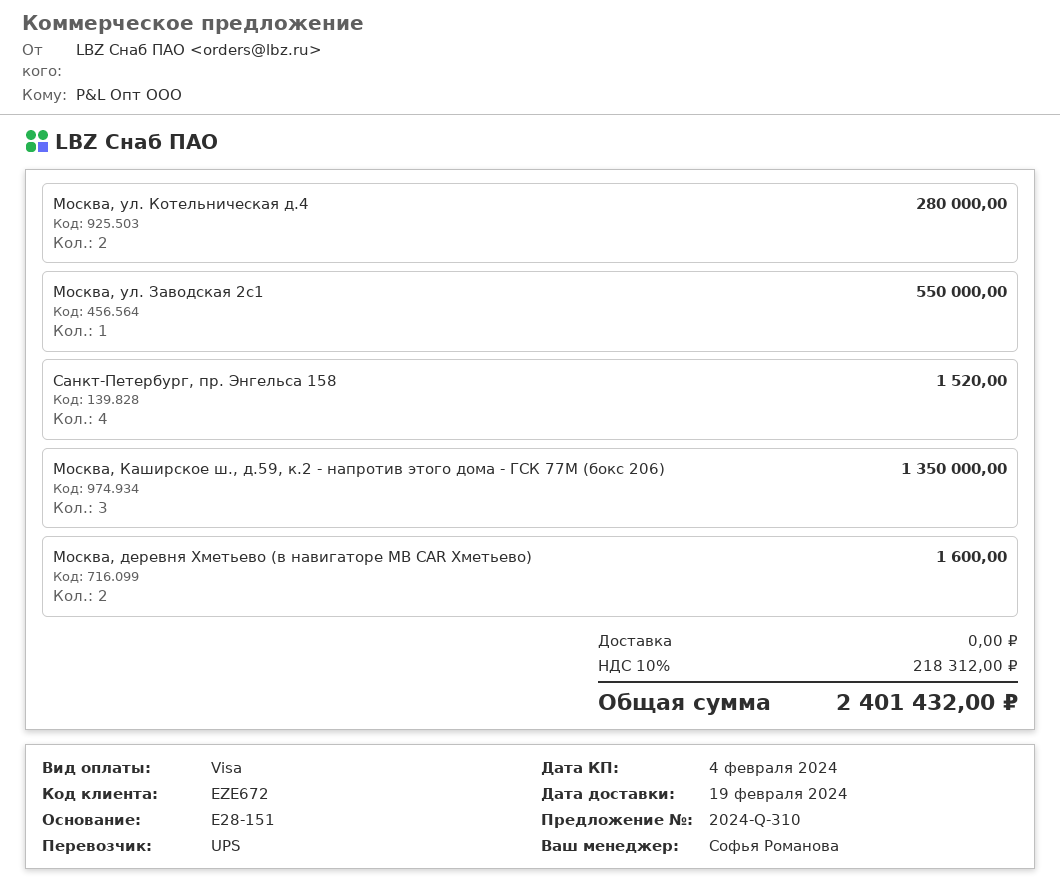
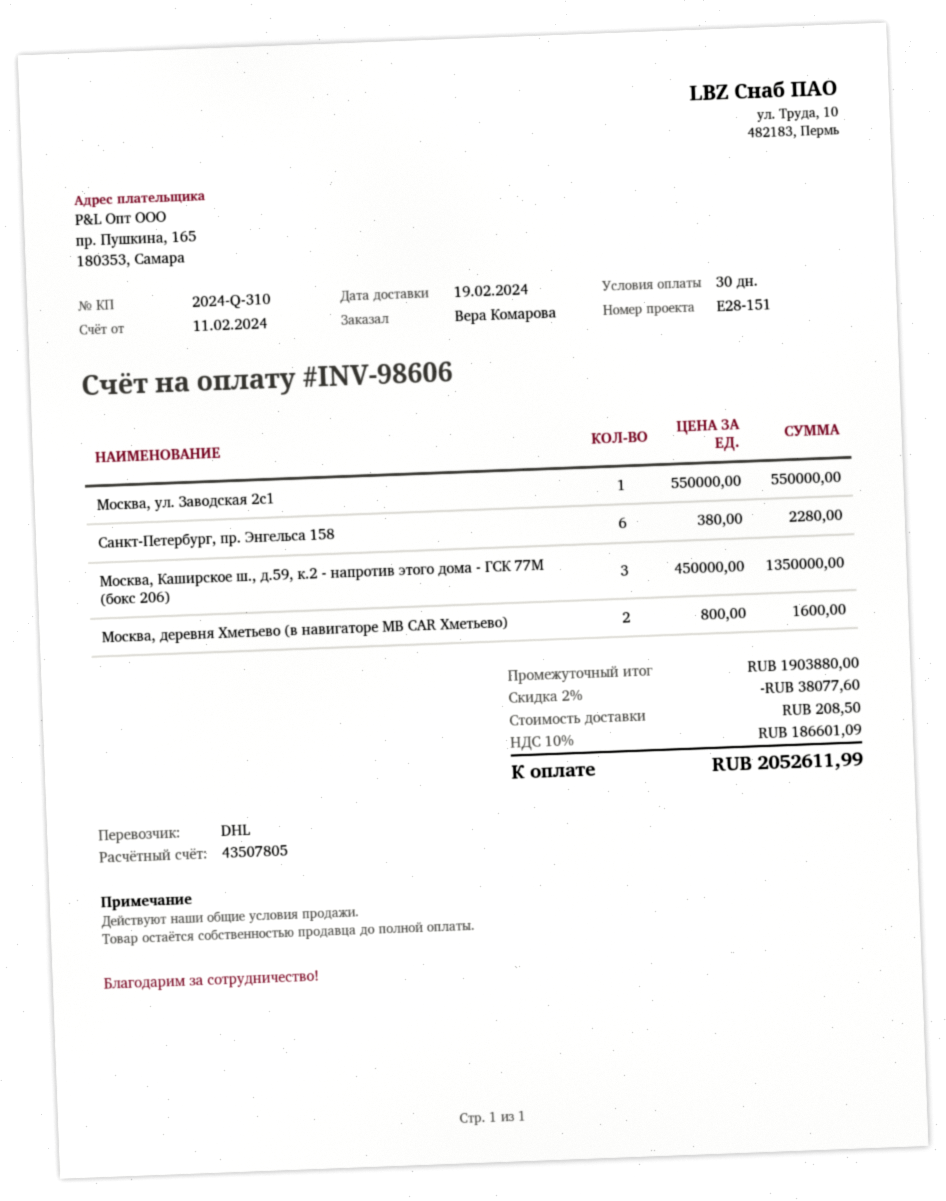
shipping method: UPS -> DHL
Москва, ул. Котельническая д.4: 2 for 280000.00 -> none
Санкт-Петербург, пр. Энгельса 158: 4 for 1520.00 -> 6 for 2280.00
discount: none -> 2% = 38077.60
shipping: 0.00 -> 208.50
tax: 10% = 218312.00 -> 10% = 186601.09
total: 2401432.00 -> 2052611.99

